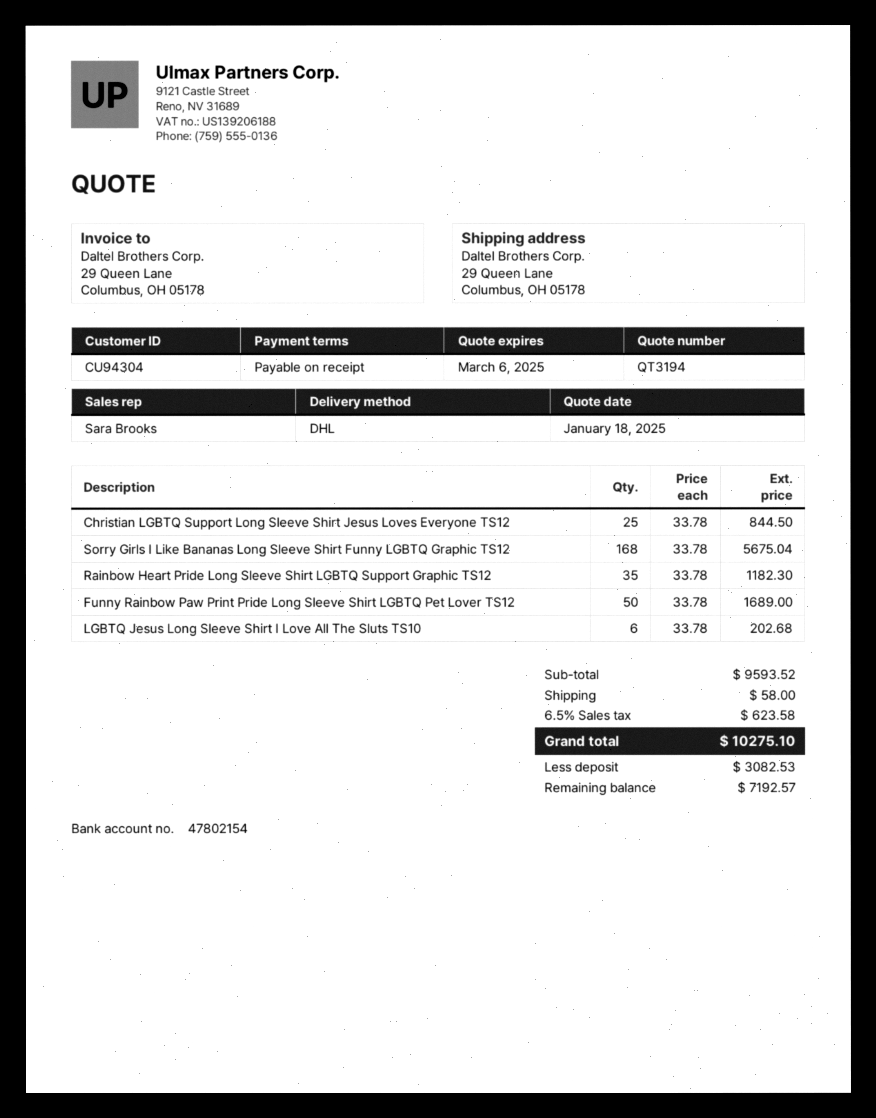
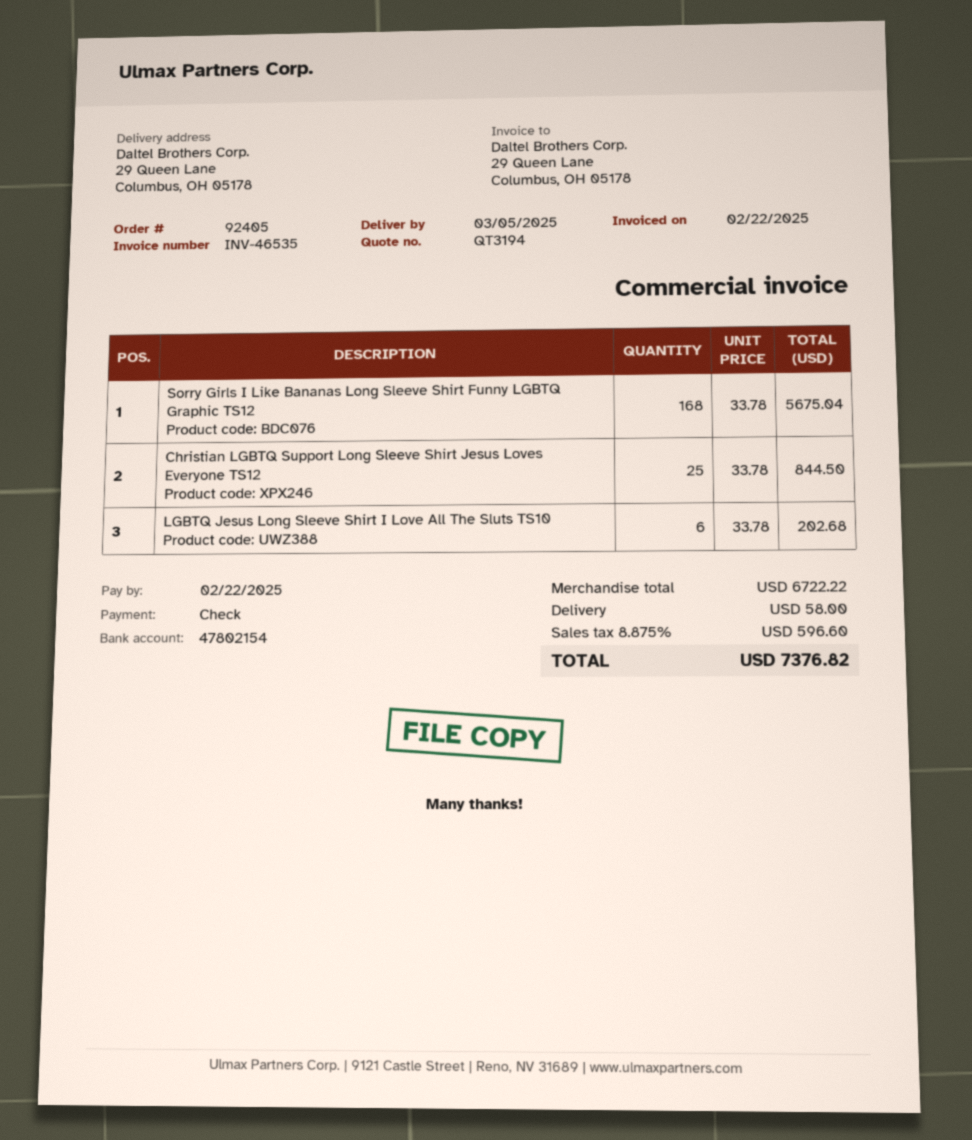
Rainbow Heart Pride Long Sleeve Shirt LGBTQ Support Graphic TS12: 35 x 33.78 = 1182.30 -> none
Funny Rainbow Paw Print Pride Long Sleeve Shirt LGBTQ Pet Lover TS12: 50 x 33.78 = 1689.00 -> none
subtotal: 9593.52 -> 6722.22
tax: 6.5% = 623.58 -> 8.875% = 596.60
total: 10275.10 -> 7376.82

